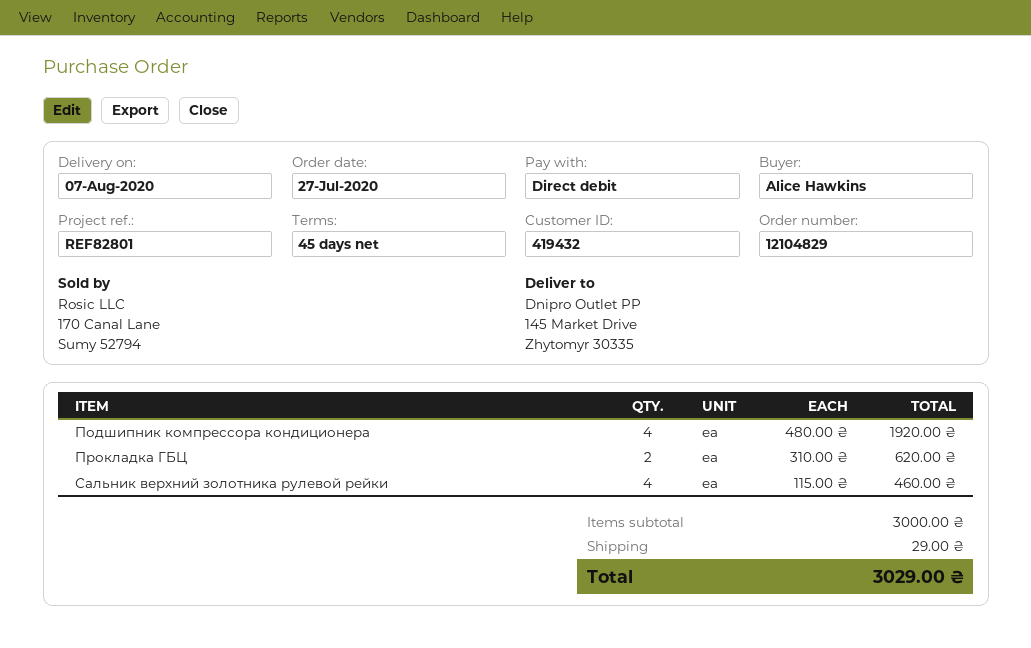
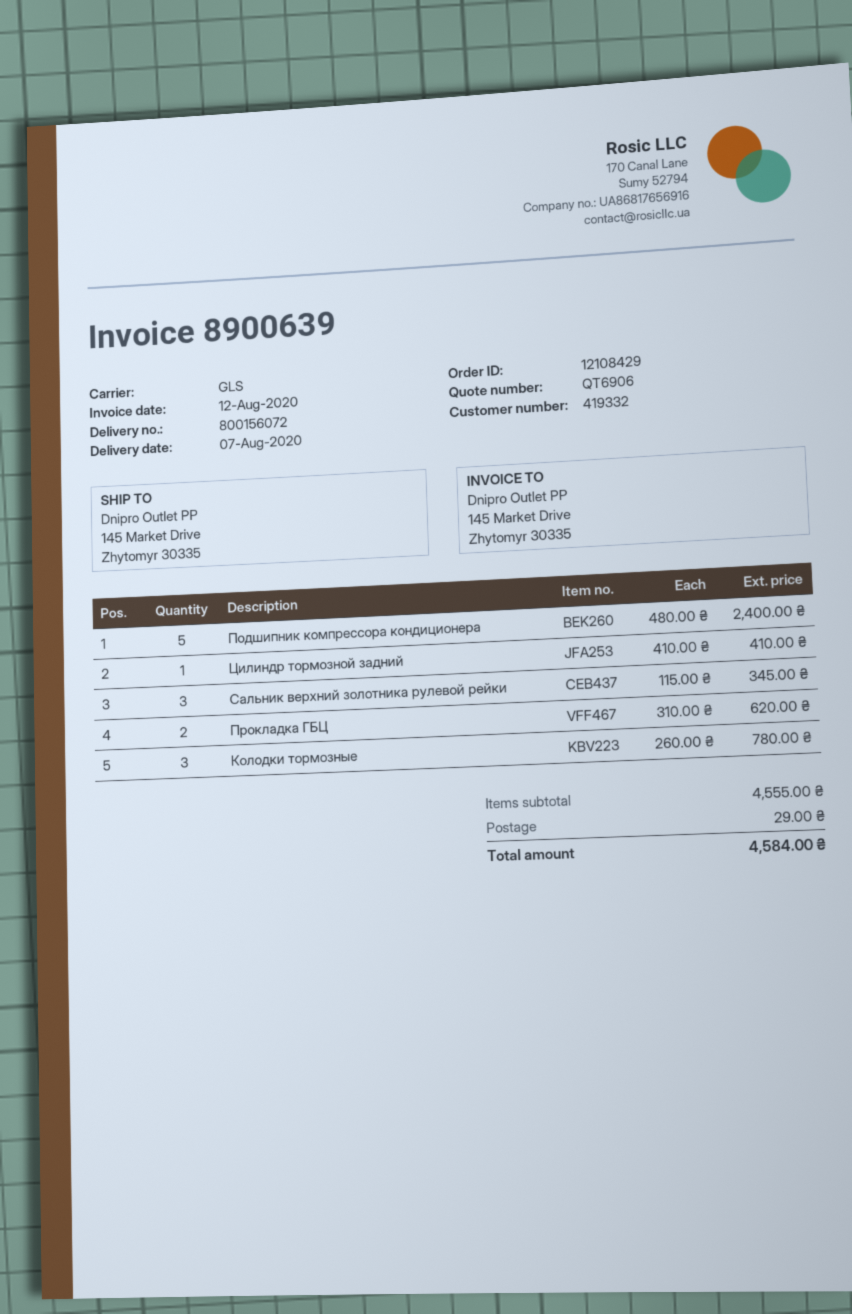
order number: 12104829 -> 12108429
customer number: 419432 -> 419332
Подшипник компрессора кондиционера: 4 x 480.00 = 1920.00 -> 5 x 480.00 = 2400.00
Сальник верхний золотника рулевой рейки: 4 x 115.00 = 460.00 -> 3 x 115.00 = 345.00
Цилиндр тормозной задний: none -> 1 x 410.00 = 410.00
Колодки тормозные: none -> 3 x 260.00 = 780.00
subtotal: 3000.00 -> 4555.00
total: 3029.00 -> 4584.00

